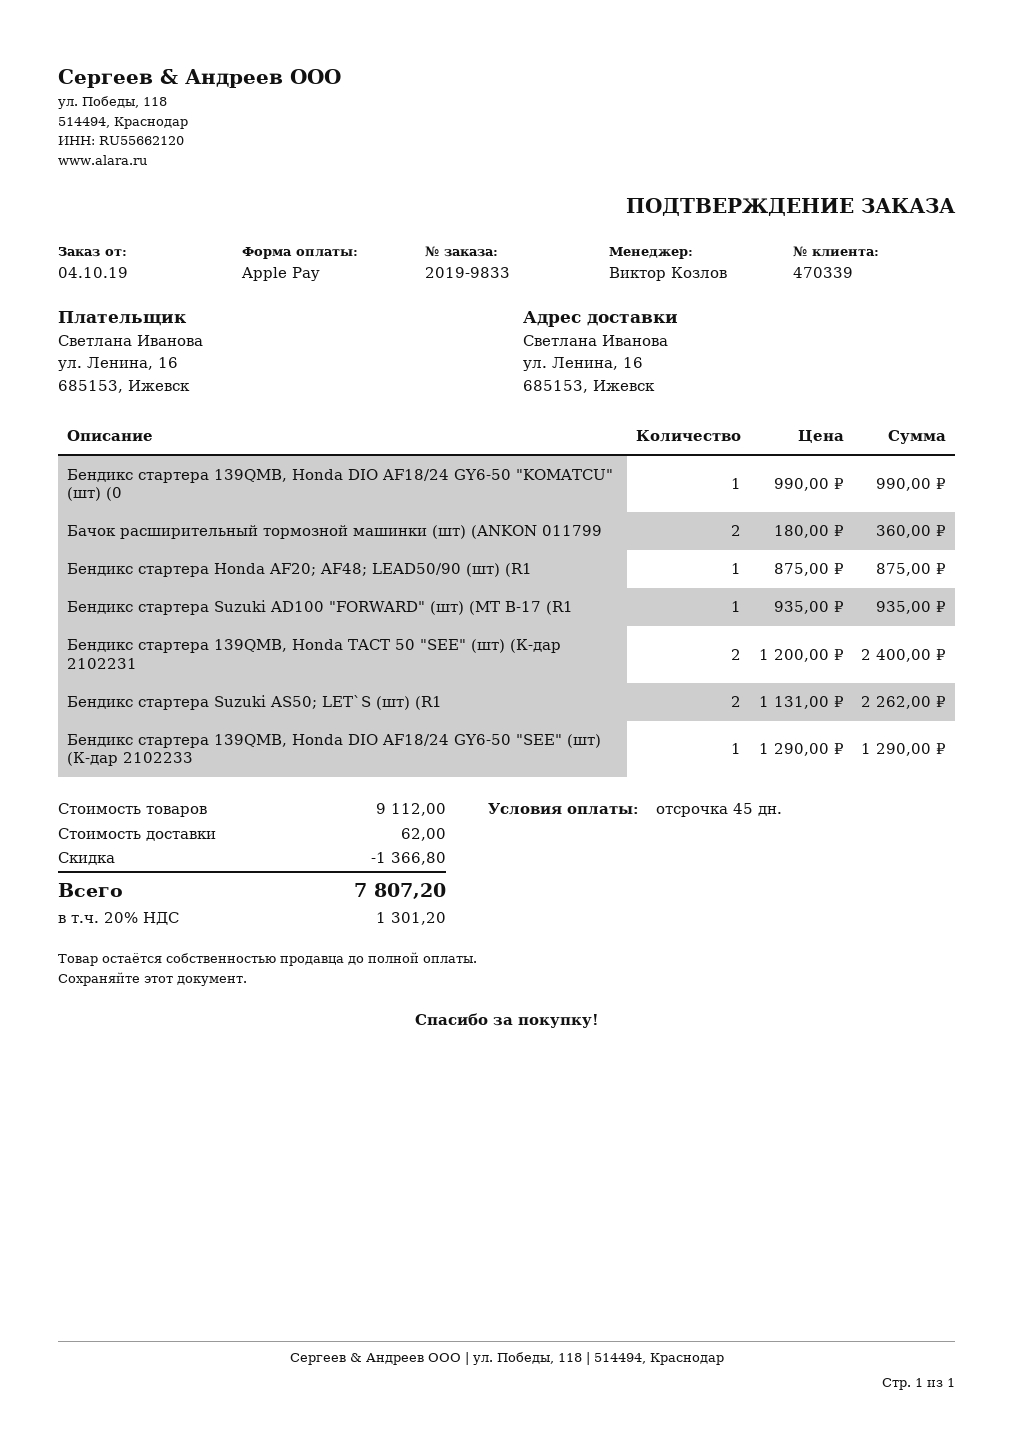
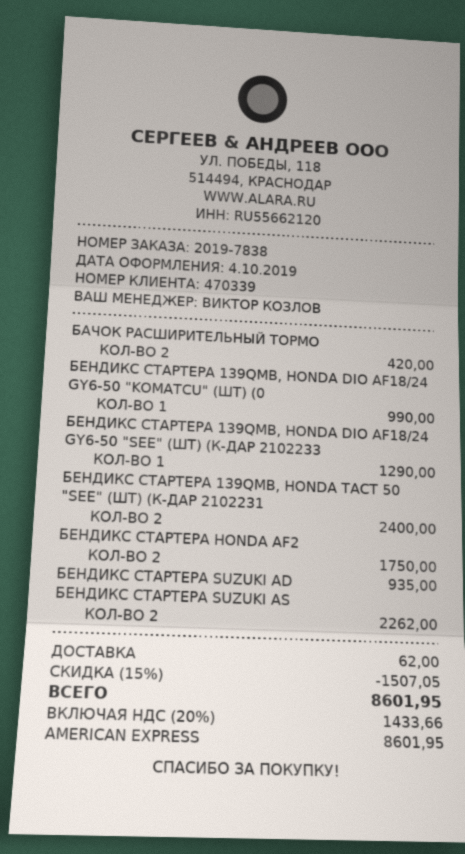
order number: 2019-9833 -> 2019-7838
payment method: Apple Pay -> American Express
Бачок расширительный тормозной машинки (шт) (ANKON 011799: 2 for 360.00 -> 2 for 420.00
Бендикс стартера Honda AF20; AF48; LEAD50/90 (шт) (R1: 1 for 875.00 -> 2 for 1750.00
discount: 1366.80 -> 1507.05
tax: 20% = 1301.20 -> 20% = 1433.66
total: 7807.20 -> 8601.95

